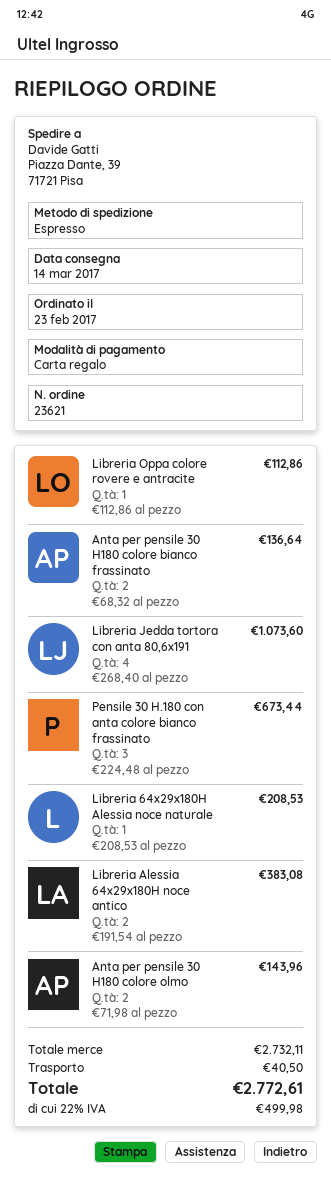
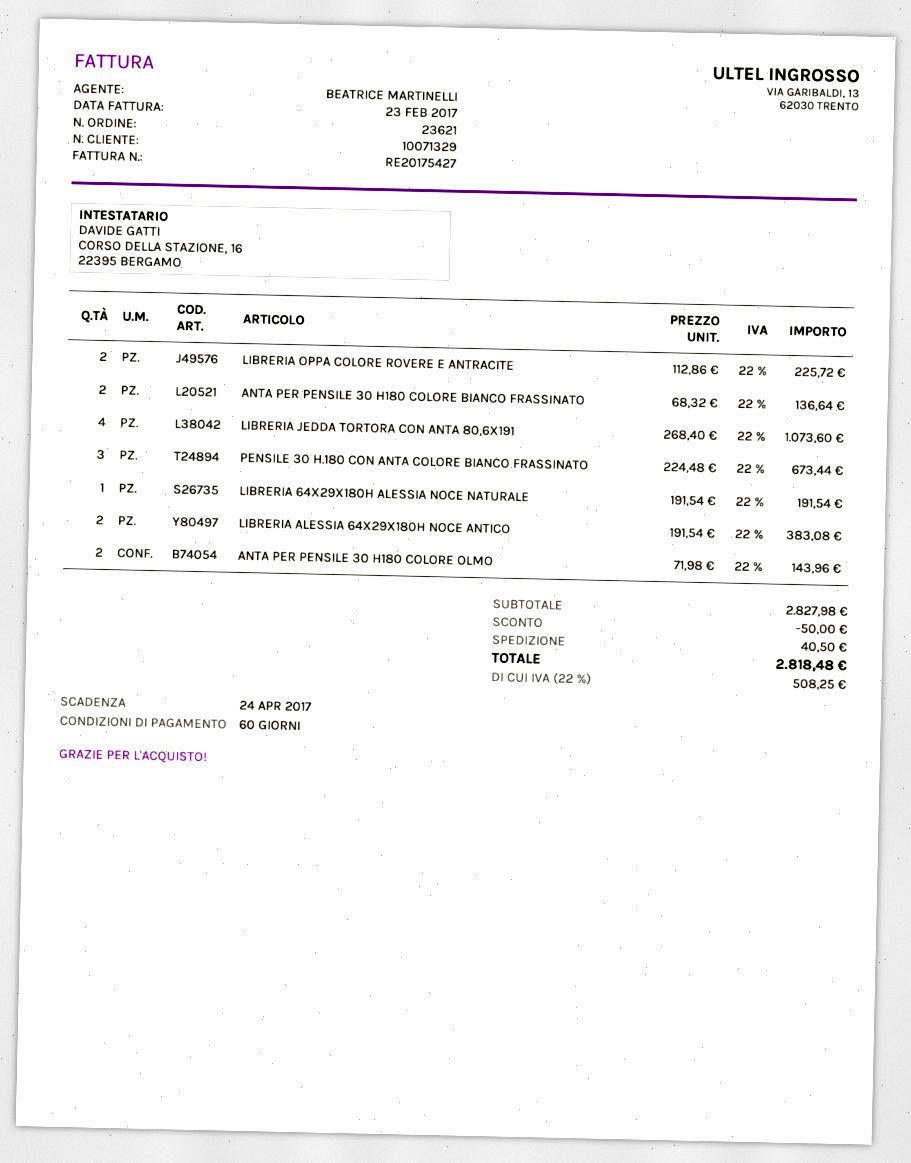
Libreria Oppa colore rovere e antracite: 1 x 112.86 = 112.86 -> 2 x 112.86 = 225.72
Libreria 64x29x180H Alessia noce naturale: 1 x 208.53 = 208.53 -> 1 x 191.54 = 191.54
subtotal: 2732.11 -> 2827.98
discount: none -> 50.00
tax: 22% = 499.98 -> 22% = 508.25
total: 2772.61 -> 2818.48

